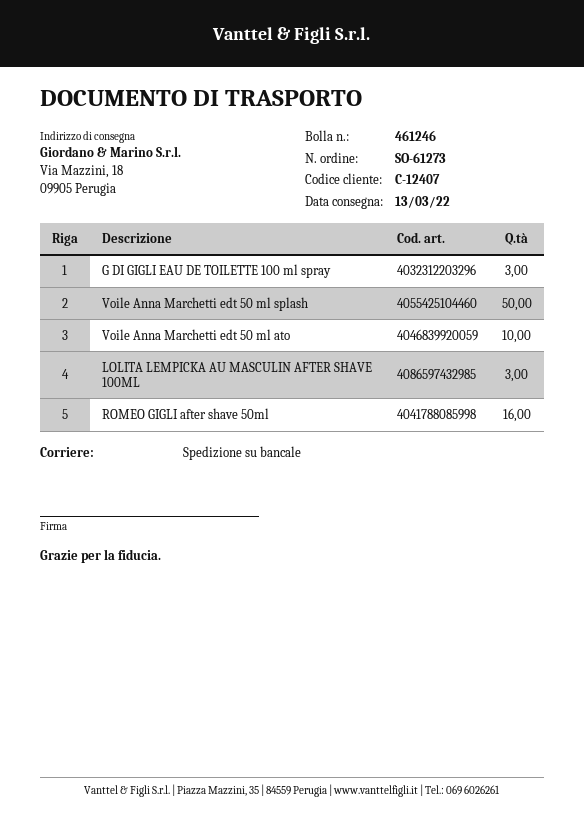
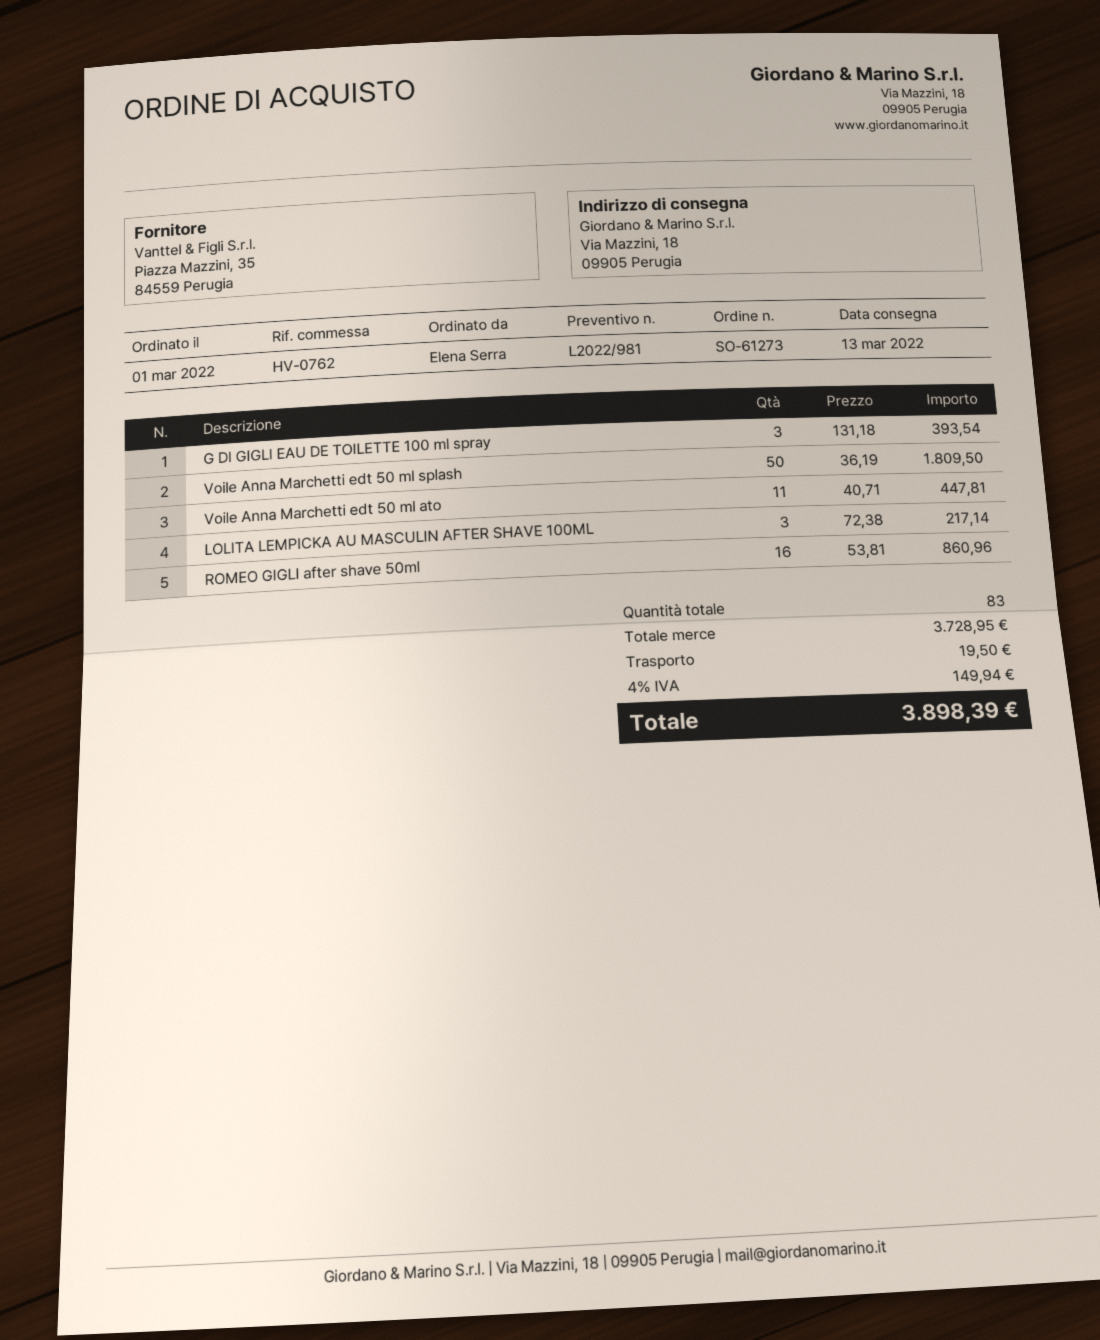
Voile Anna Marchetti edt 50 ml ato: 10 -> 11

